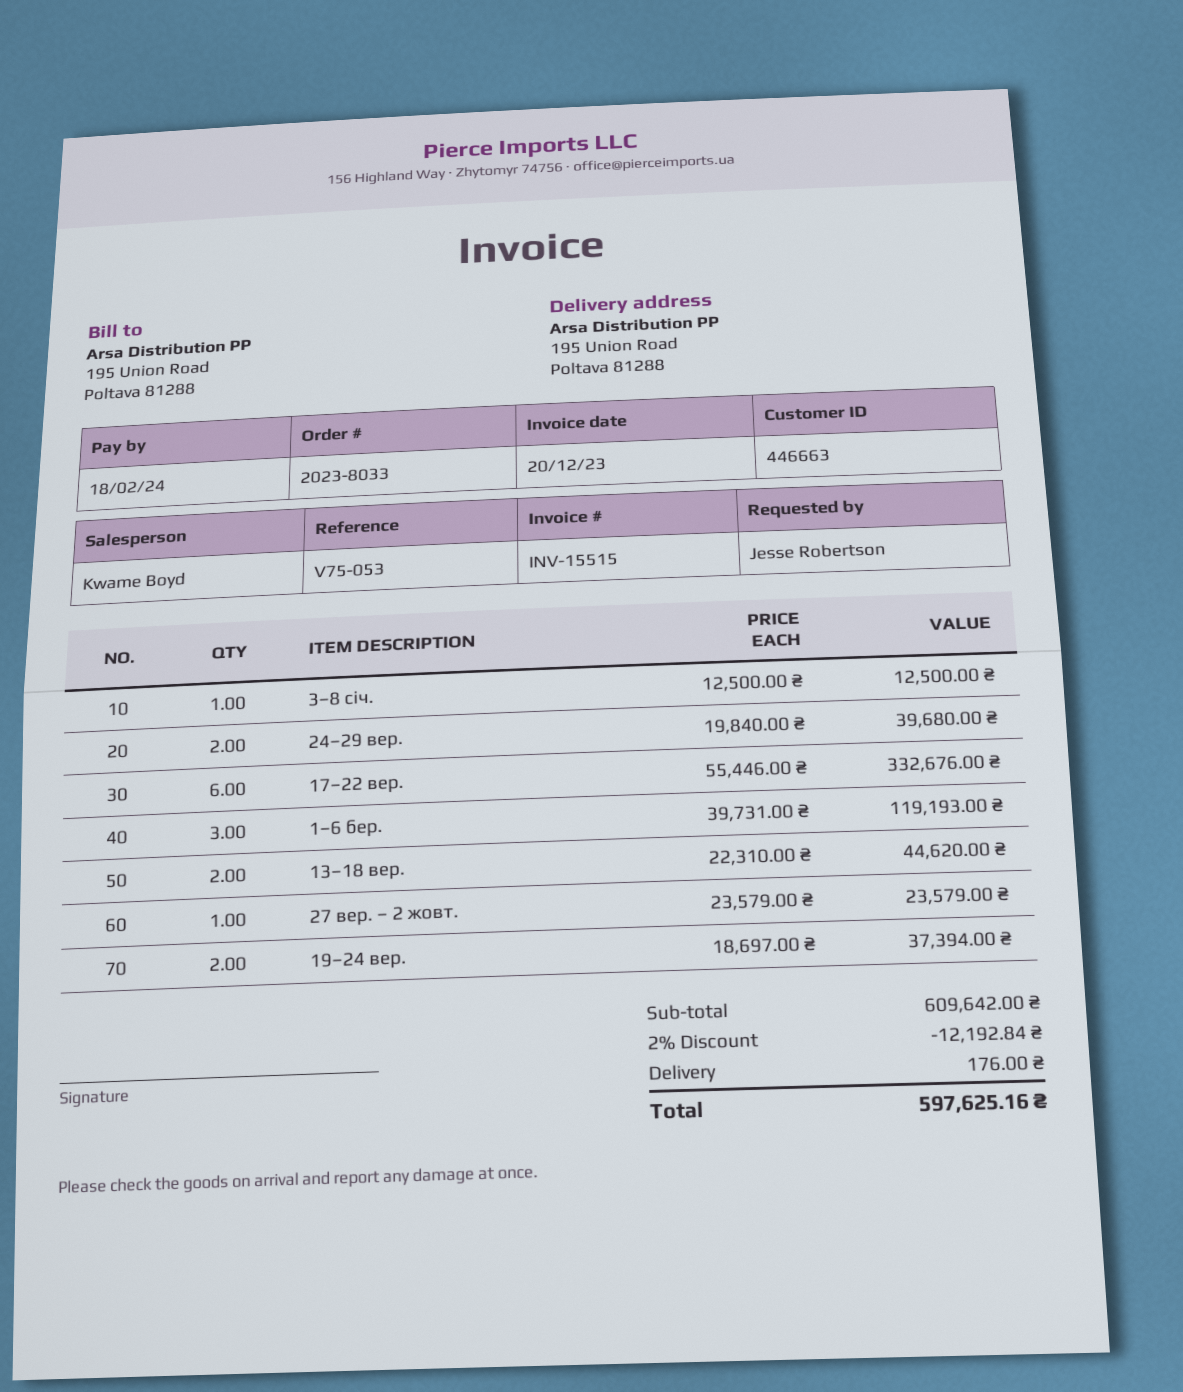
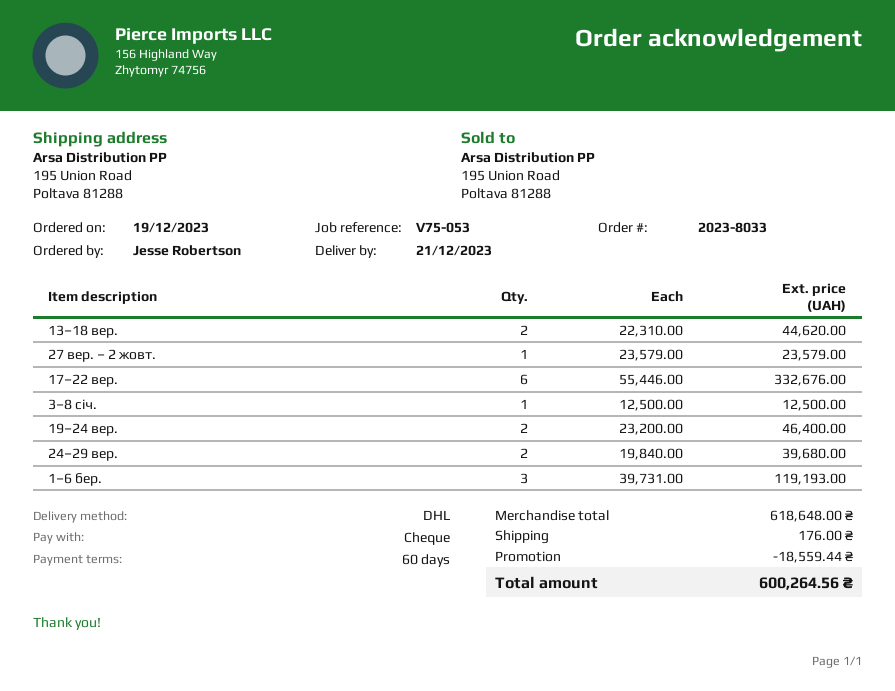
19–24 вер.: 2 x 18697.00 = 37394.00 -> 2 x 23200.00 = 46400.00
subtotal: 609642.00 -> 618648.00
discount: 12192.84 -> 18559.44
total: 597625.16 -> 600264.56

